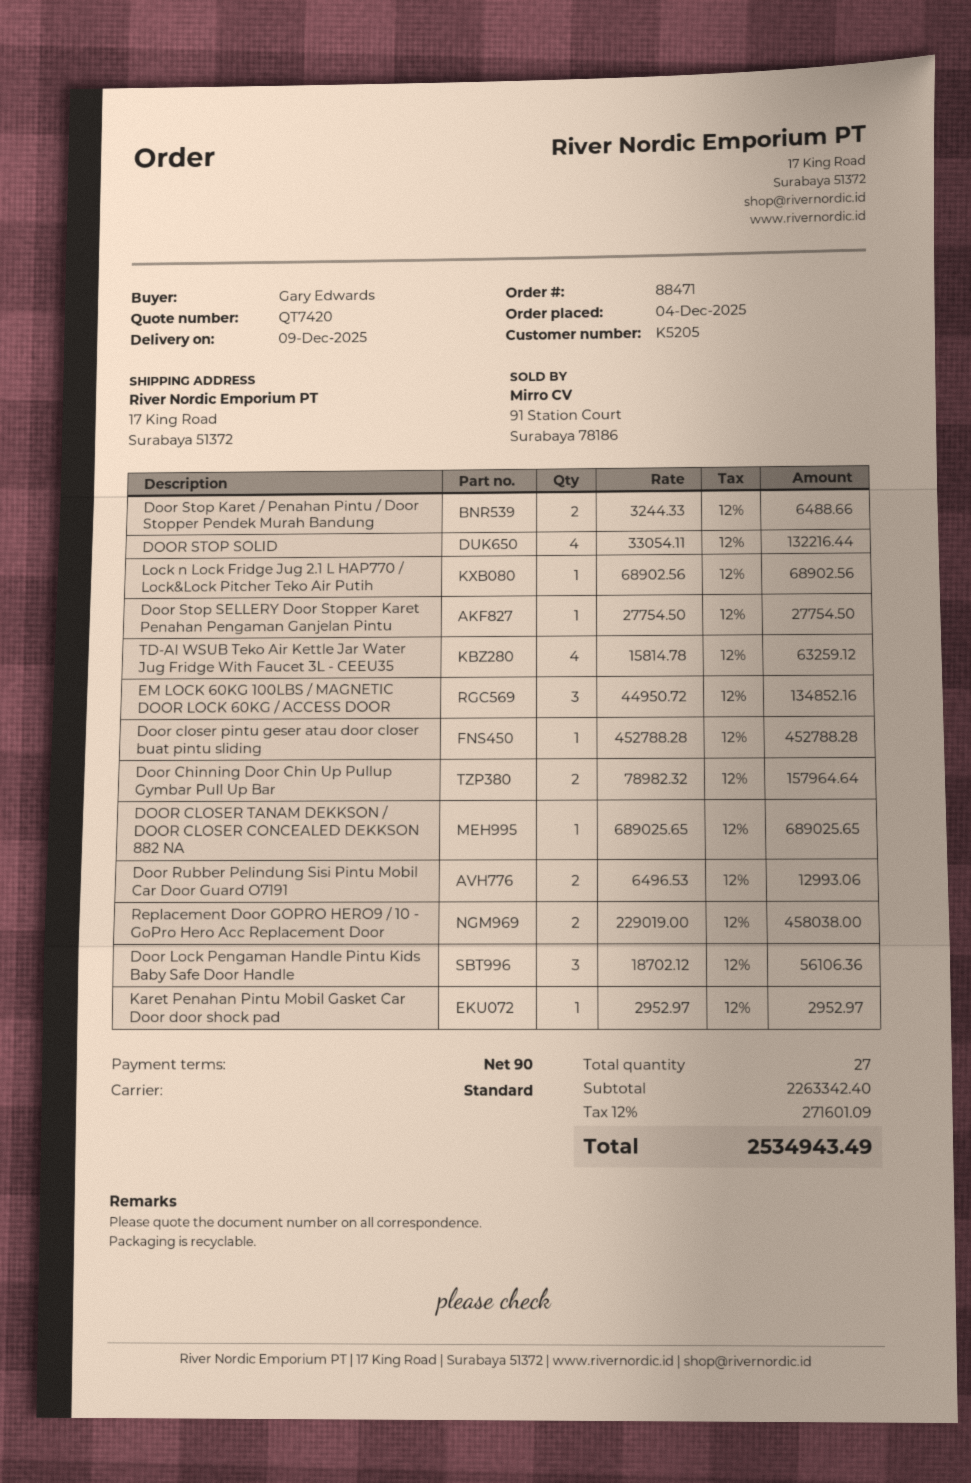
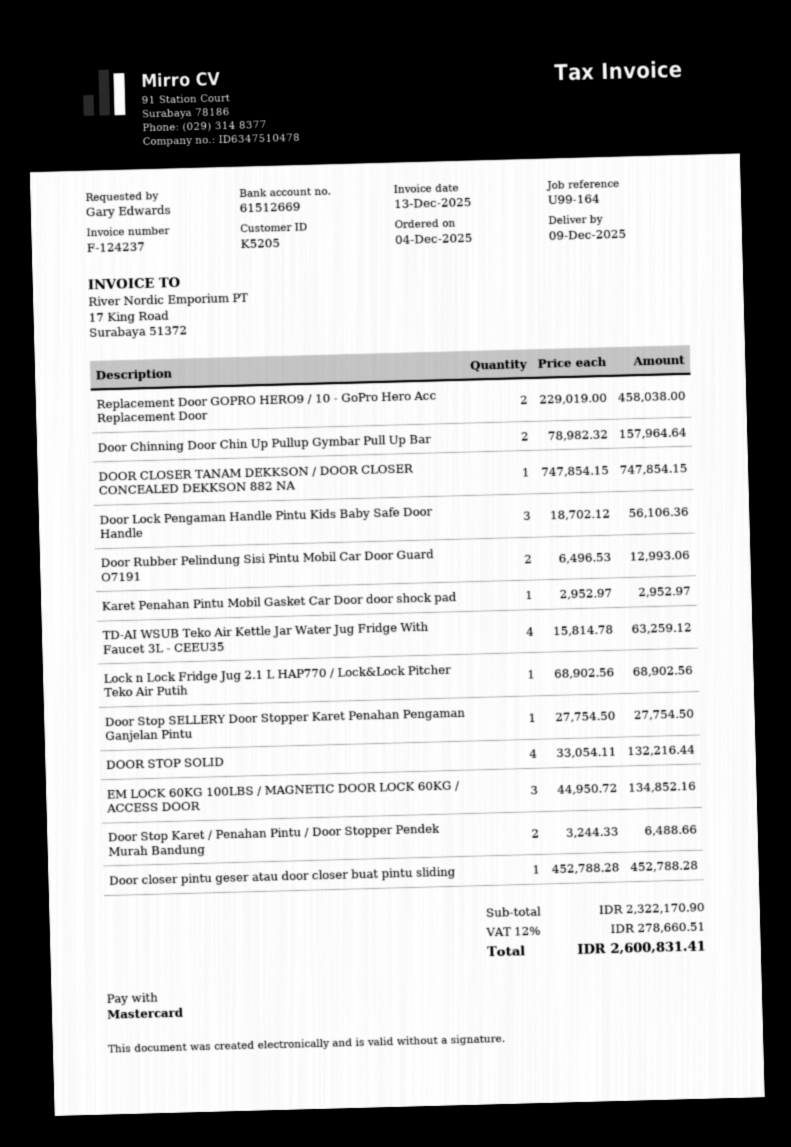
DOOR CLOSER TANAM DEKKSON / DOOR CLOSER CONCEALED DEKKSON 882 NA: 1 x 689025.65 = 689025.65 -> 1 x 747854.15 = 747854.15
subtotal: 2263342.40 -> 2322170.90
tax: 12% = 271601.09 -> 12% = 278660.51
total: 2534943.49 -> 2600831.41

